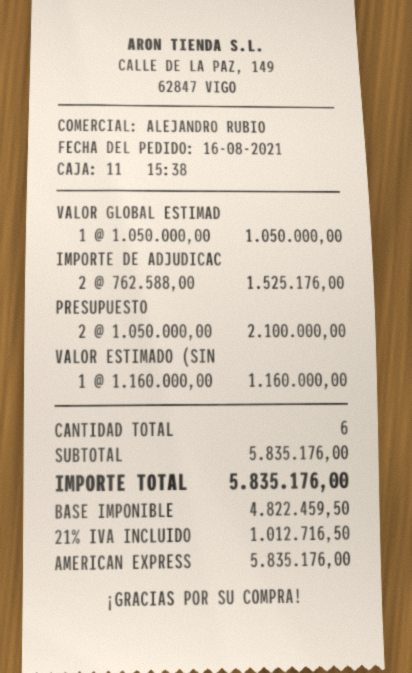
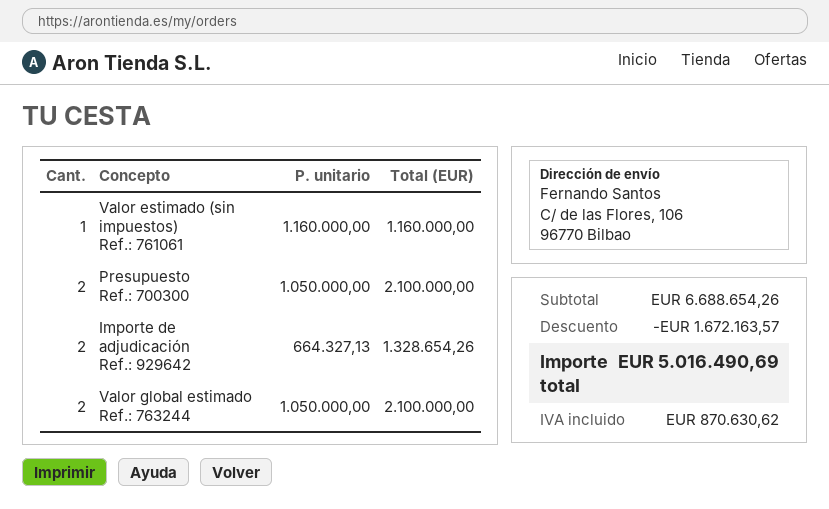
VALOR GLOBAL ESTIMAD: 1 x 1050000.00 = 1050000.00 -> 2 x 1050000.00 = 2100000.00
IMPORTE DE ADJUDICAC: 2 x 762588.00 = 1525176.00 -> 2 x 664327.13 = 1328654.26
subtotal: 5835176.00 -> 6688654.26
discount: none -> 1672163.57
tax: 1012716.50 -> 870630.62
total: 5835176.00 -> 5016490.69

